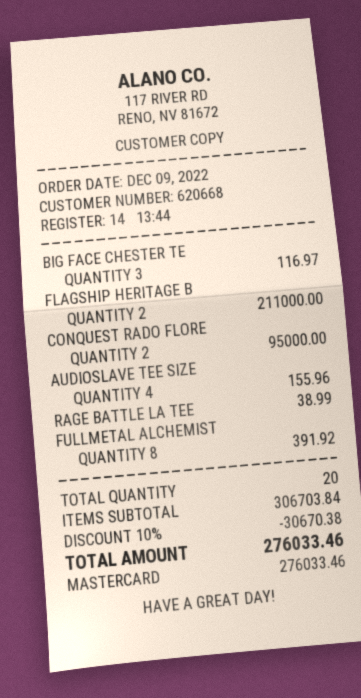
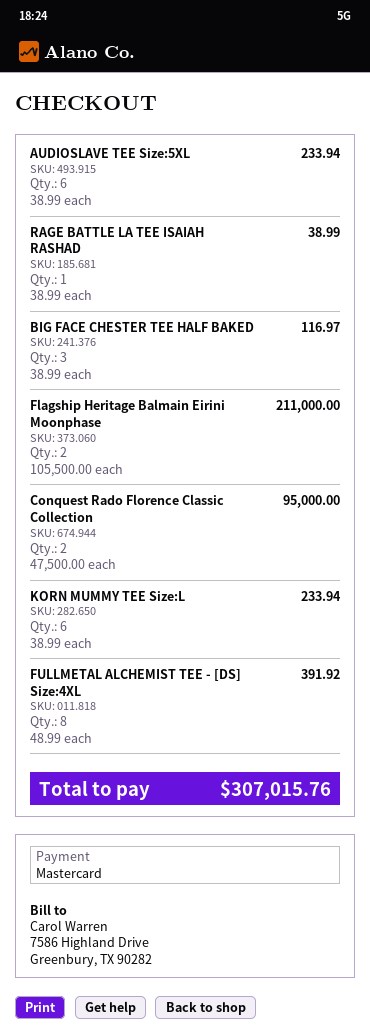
AUDIOSLAVE TEE SIZE: 4 for 155.96 -> 6 for 233.94
KORN MUMMY TEE Size:L: none -> 6 for 233.94
discount: 10% = 30670.38 -> none
total: 276033.46 -> 307015.76

